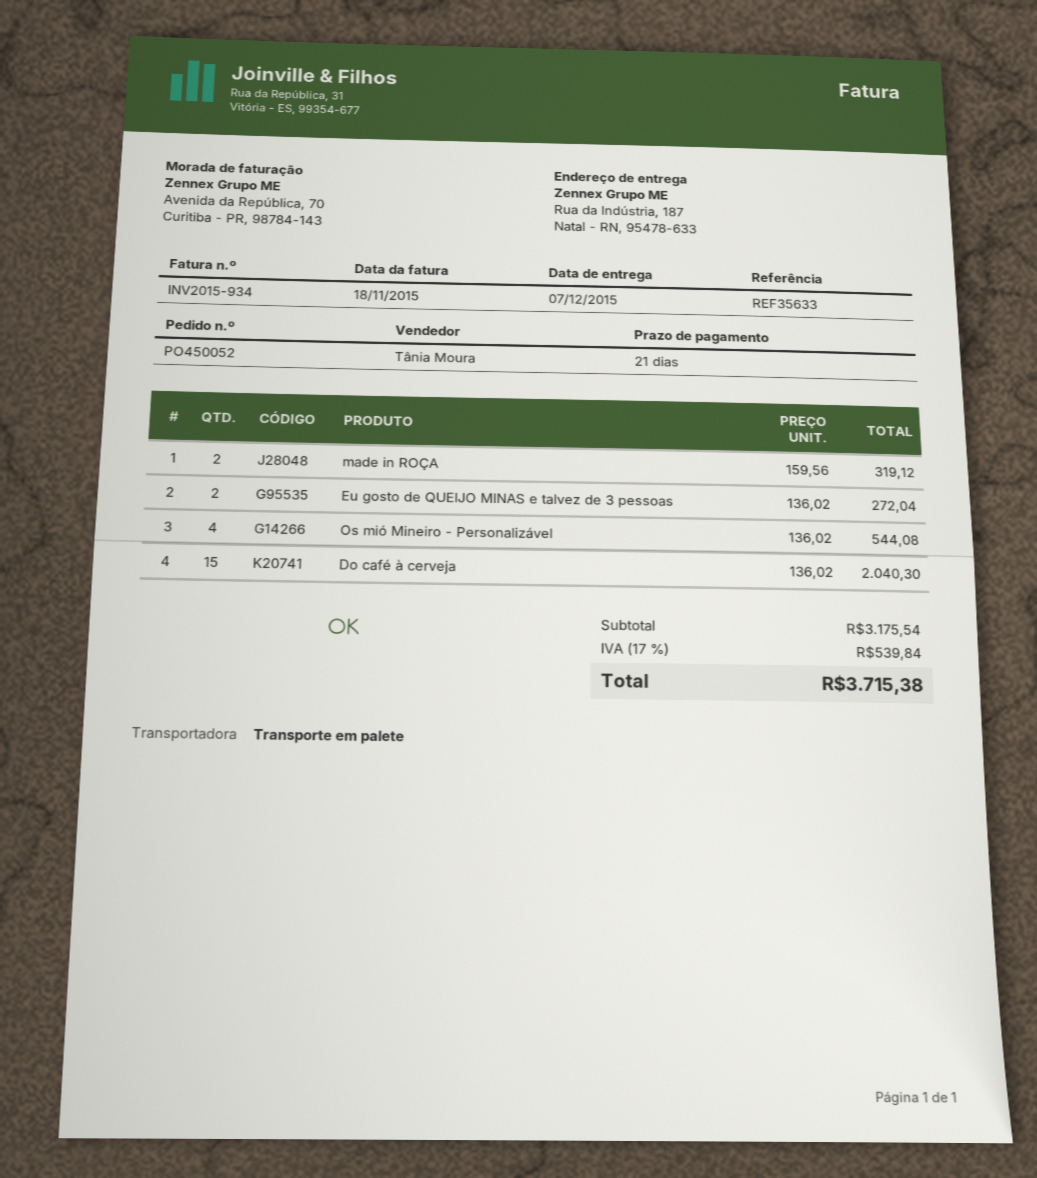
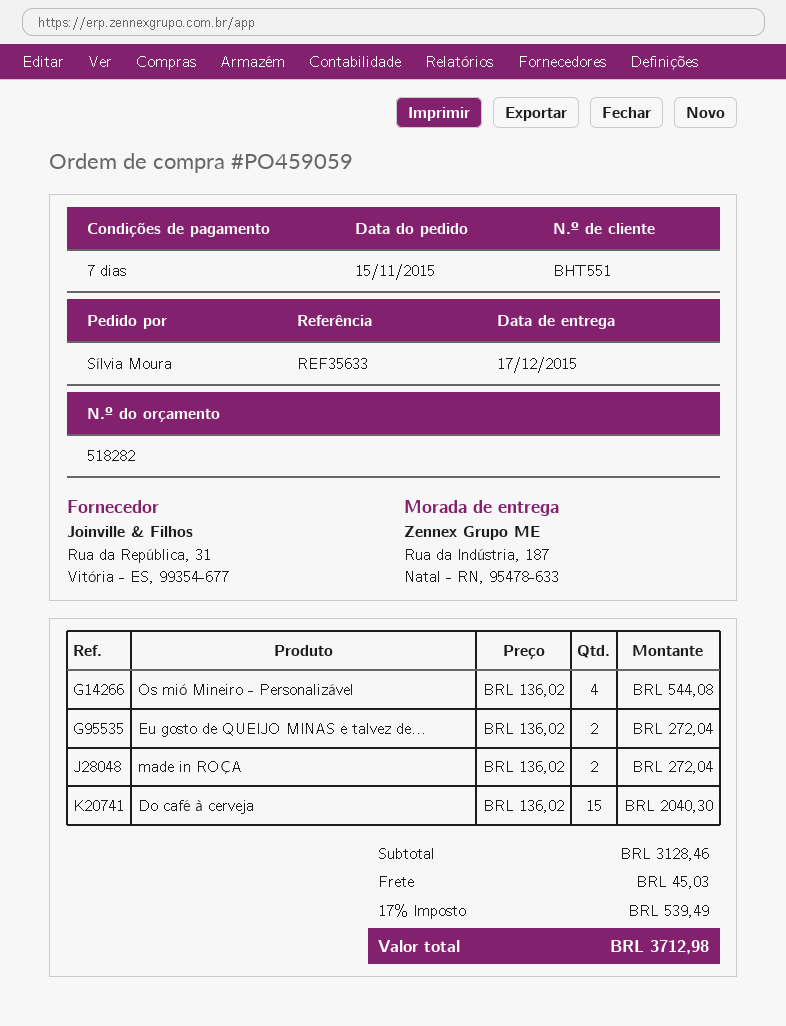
order number: PO450052 -> PO459059
delivery date: 2015-12-07 -> 2015-12-17
payment terms: 21 days -> 7 days
made in ROÇA: 2 x 159.56 = 319.12 -> 2 x 136.02 = 272.04
subtotal: 3175.54 -> 3128.46
shipping: none -> 45.03
tax: 17% = 539.84 -> 17% = 539.49
total: 3715.38 -> 3712.98

